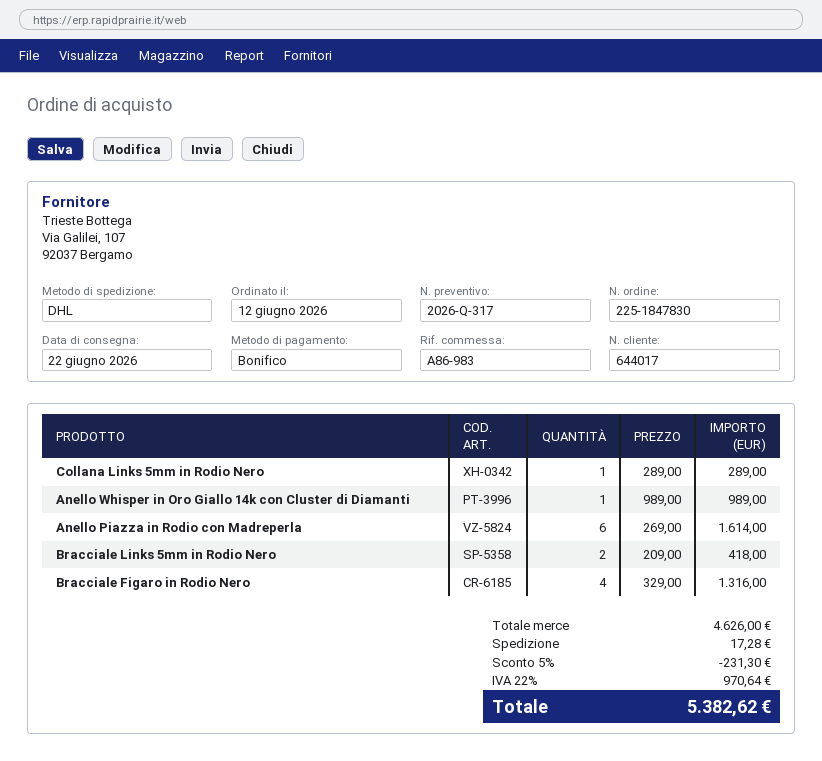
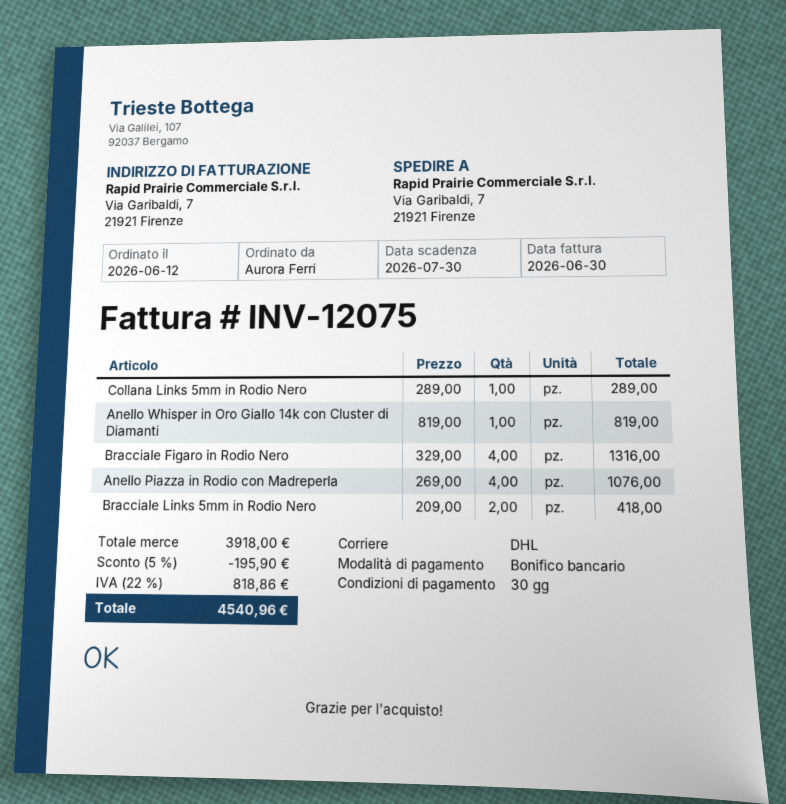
Anello Whisper in Oro Giallo 14k con Cluster di Diamanti: 1 x 989.00 = 989.00 -> 1 x 819.00 = 819.00
Anello Piazza in Rodio con Madreperla: 6 x 269.00 = 1614.00 -> 4 x 269.00 = 1076.00
subtotal: 4626.00 -> 3918.00
discount: 5% = 231.30 -> 5% = 195.90
shipping: 17.28 -> none
tax: 22% = 970.64 -> 22% = 818.86
total: 5382.62 -> 4540.96

